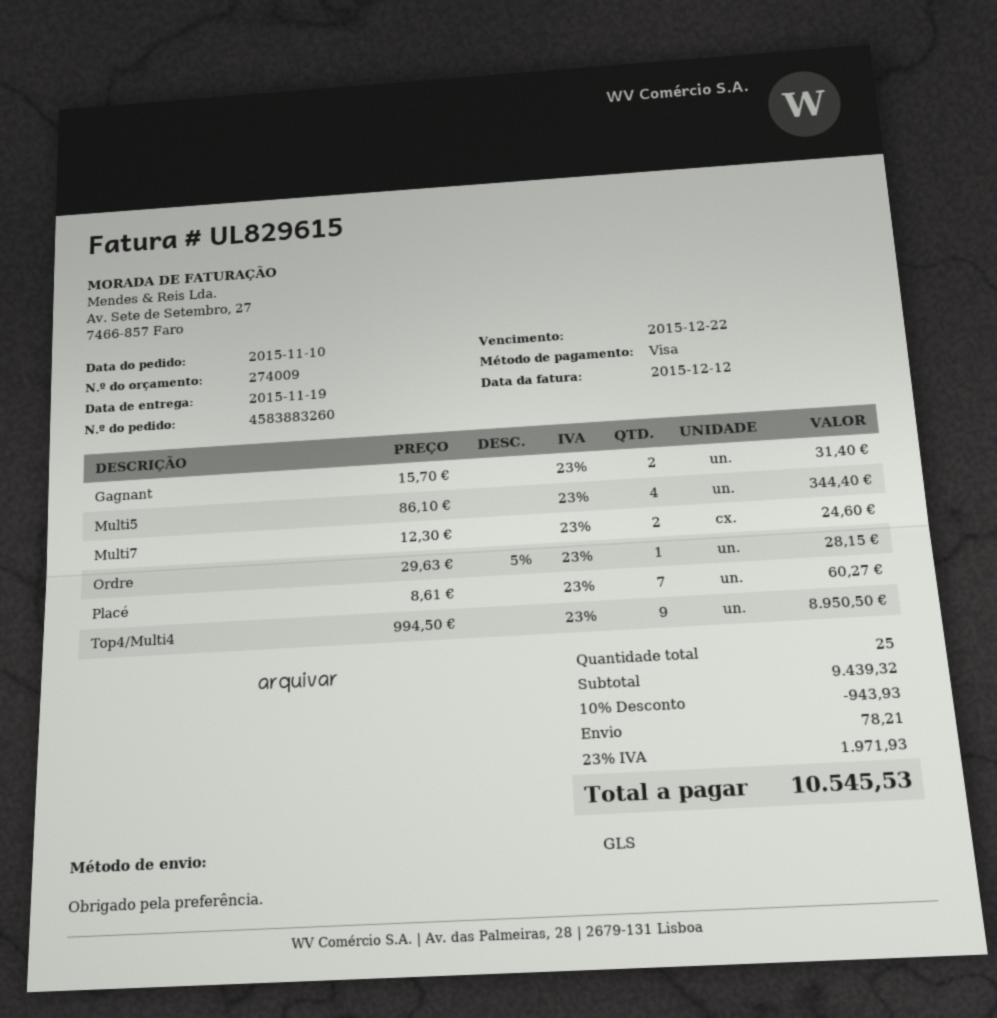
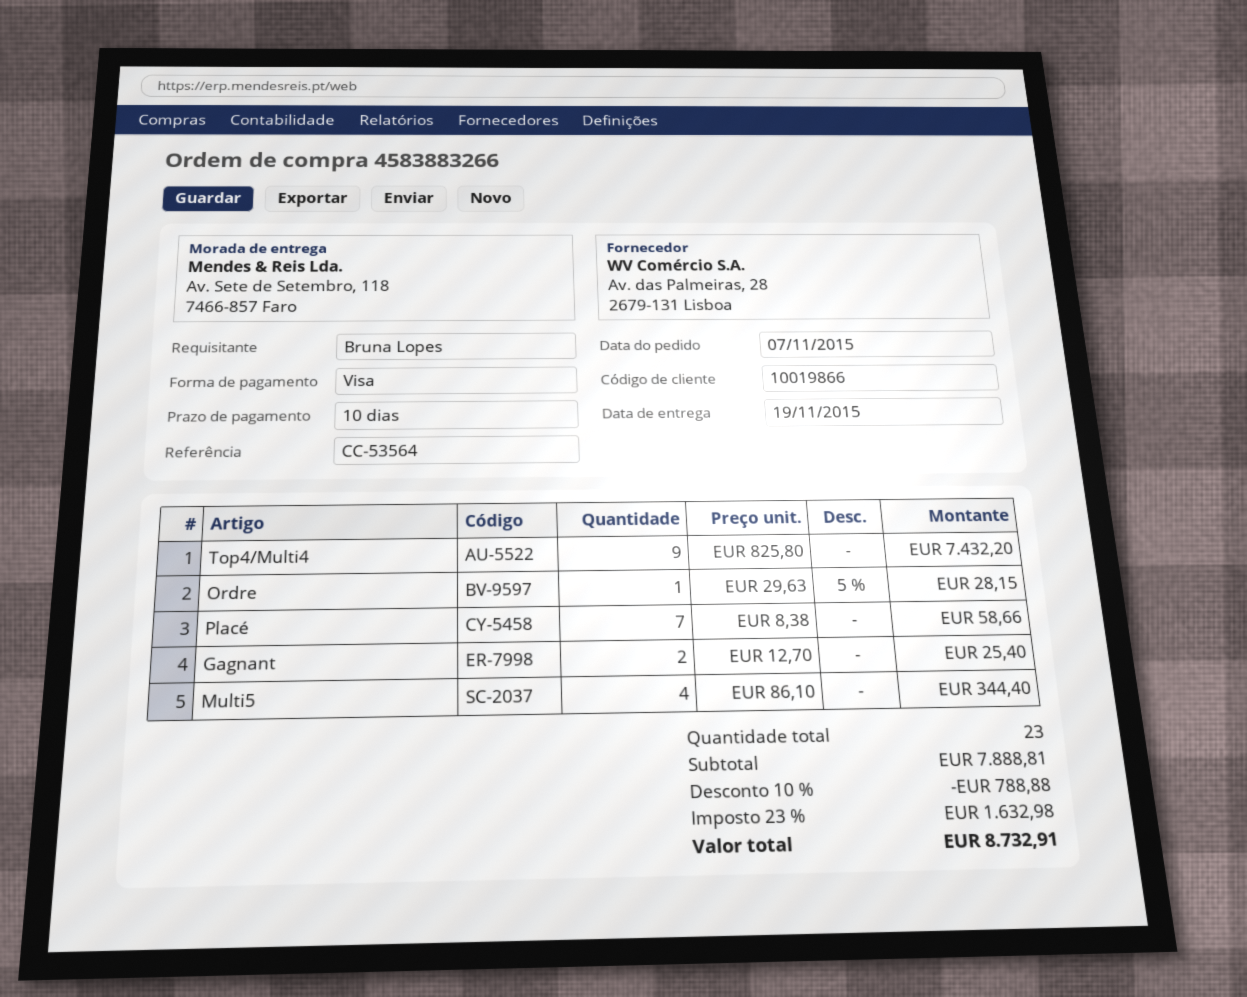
order number: 4583883260 -> 4583883266
order date: 2015-11-10 -> 2015-11-07
Gagnant: 2 x 15.70 = 31.40 -> 2 x 12.70 = 25.40
Multi7: 2 x 12.30 = 24.60 -> none
Placé: 7 x 8.61 = 60.27 -> 7 x 8.38 = 58.66
Top4/Multi4: 9 x 994.50 = 8950.50 -> 9 x 825.80 = 7432.20
total quantity: 25 -> 23
subtotal: 9439.32 -> 7888.81
discount: 10% = 943.93 -> 10% = 788.88
shipping: 78.21 -> none
tax: 23% = 1971.93 -> 23% = 1632.98
total: 10545.53 -> 8732.91

